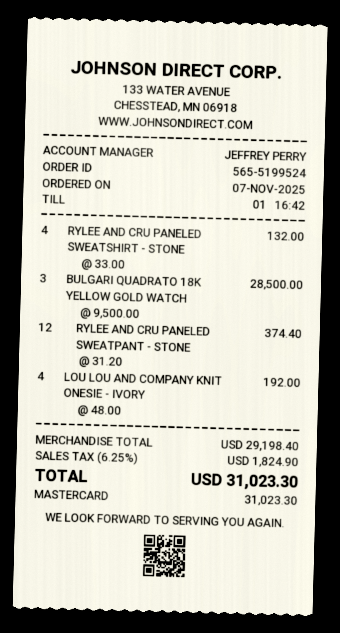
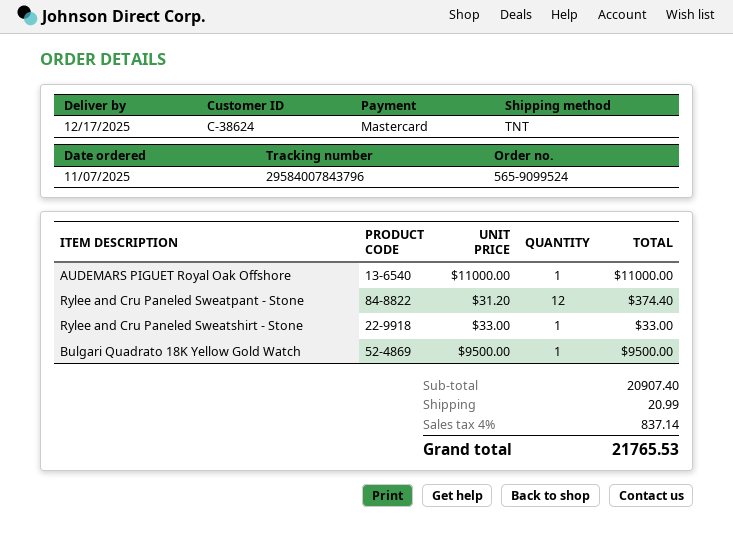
order number: 565-5199524 -> 565-9099524
RYLEE AND CRU PANELED SWEATSHIRT - STONE: 4 x 33.00 = 132.00 -> 1 x 33.00 = 33.00
BULGARI QUADRATO 18K YELLOW GOLD WATCH: 3 x 9500.00 = 28500.00 -> 1 x 9500.00 = 9500.00
LOU LOU AND COMPANY KNIT ONESIE - IVORY: 4 x 48.00 = 192.00 -> none
AUDEMARS PIGUET Royal Oak Offshore: none -> 1 x 11000.00 = 11000.00
subtotal: 29198.40 -> 20907.40
shipping: none -> 20.99
tax: 6.25% = 1824.90 -> 4% = 837.14
total: 31023.30 -> 21765.53

